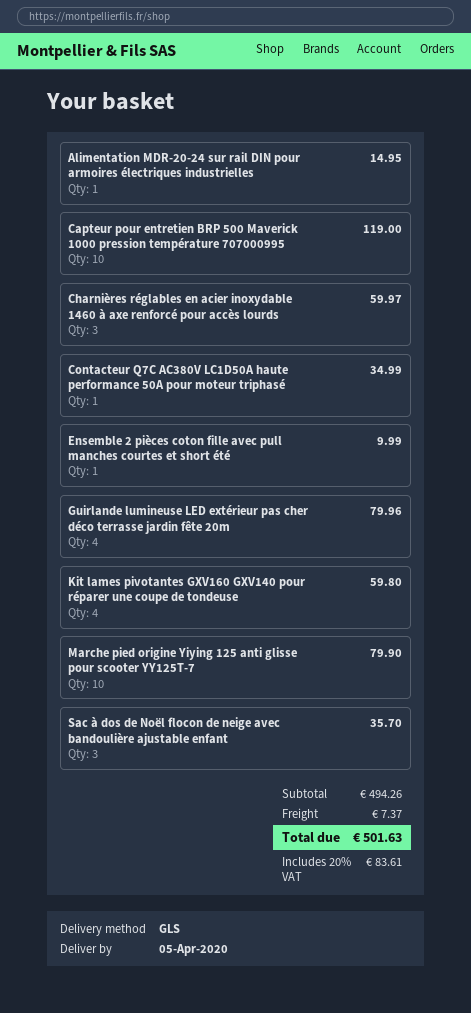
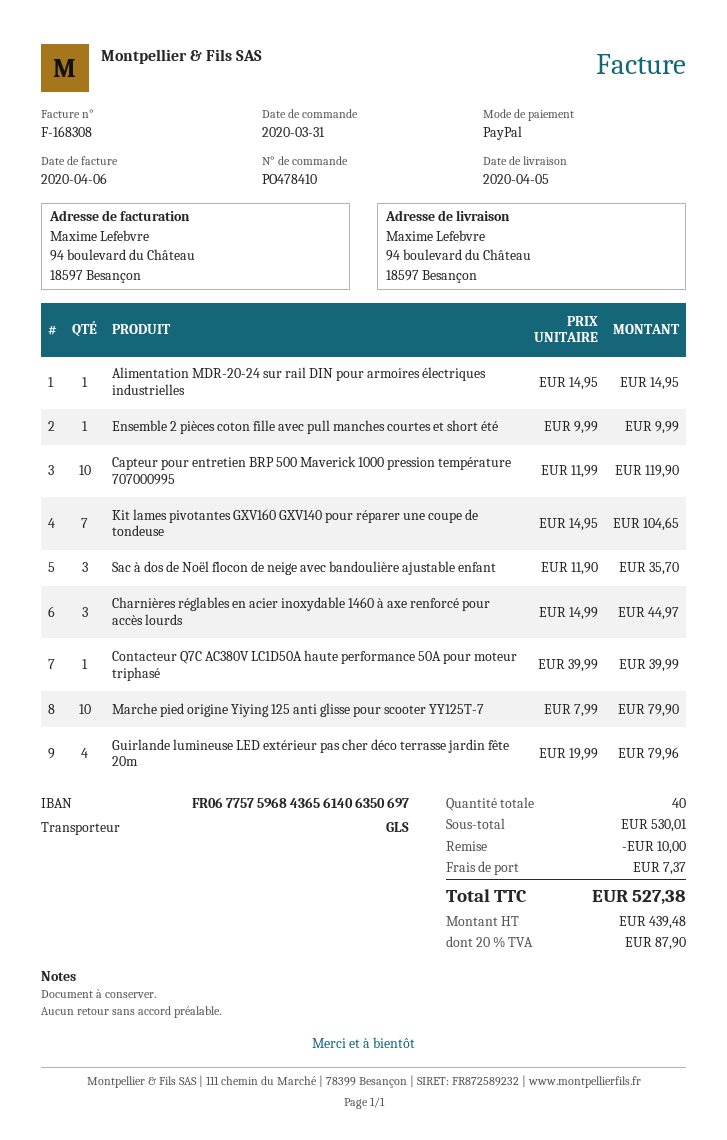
Capteur pour entretien BRP 500 Maverick 1000 pression température 707000995: 10 for 119.00 -> 10 for 119.90
Charnières réglables en acier inoxydable 1460 à axe renforcé pour accès lourds: 3 for 59.97 -> 3 for 44.97
Contacteur Q7C AC380V LC1D50A haute performance 50A pour moteur triphasé: 1 for 34.99 -> 1 for 39.99
Kit lames pivotantes GXV160 GXV140 pour réparer une coupe de tondeuse: 4 for 59.80 -> 7 for 104.65
subtotal: 494.26 -> 530.01
discount: none -> 10.00
tax: 20% = 83.61 -> 20% = 87.90
total: 501.63 -> 527.38

